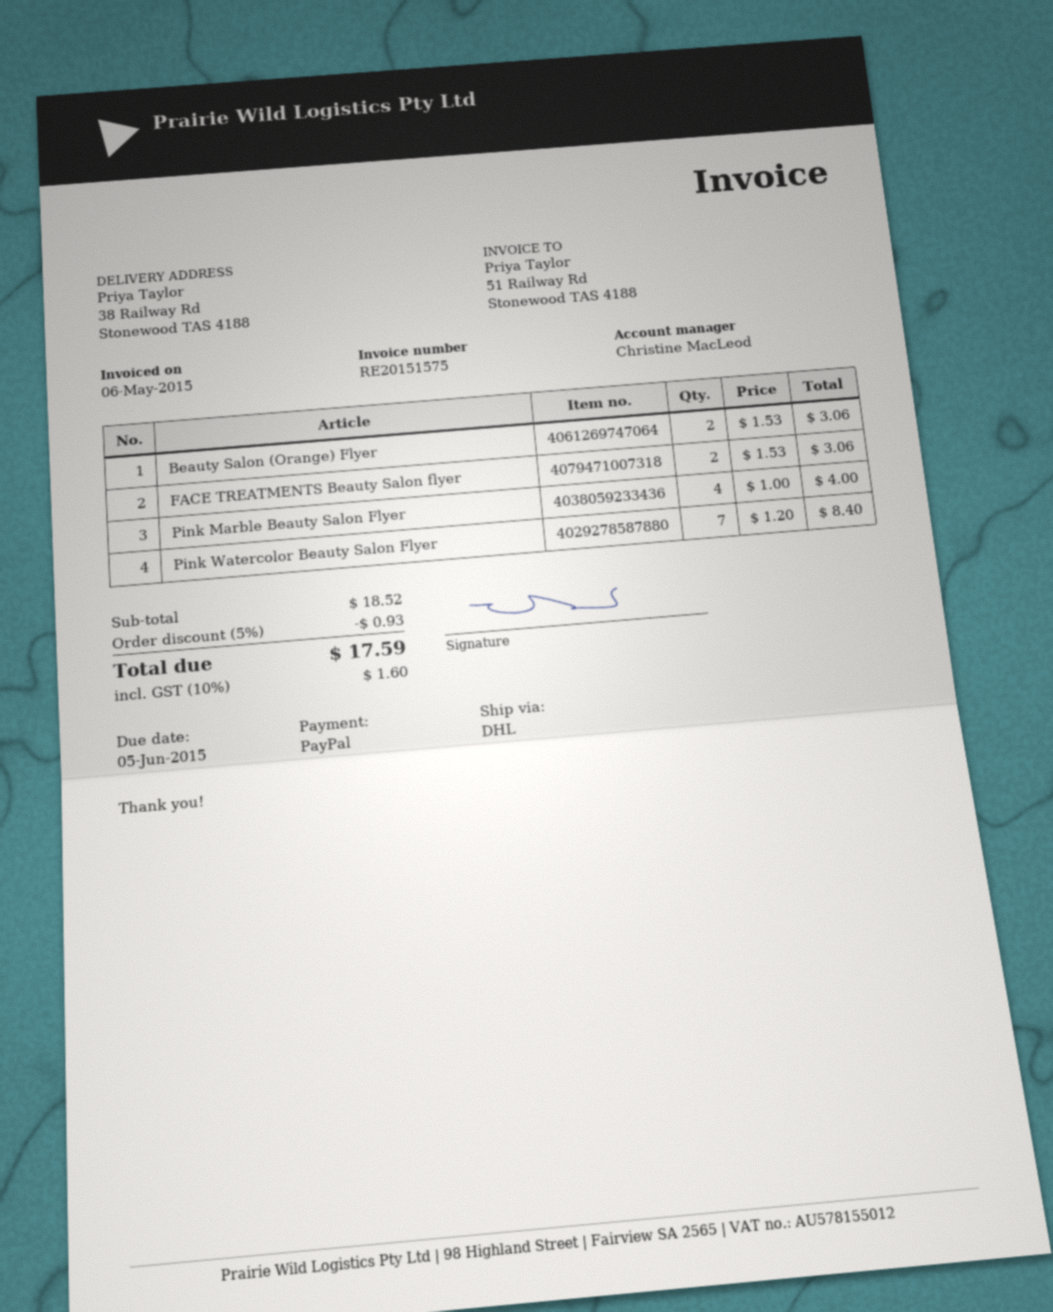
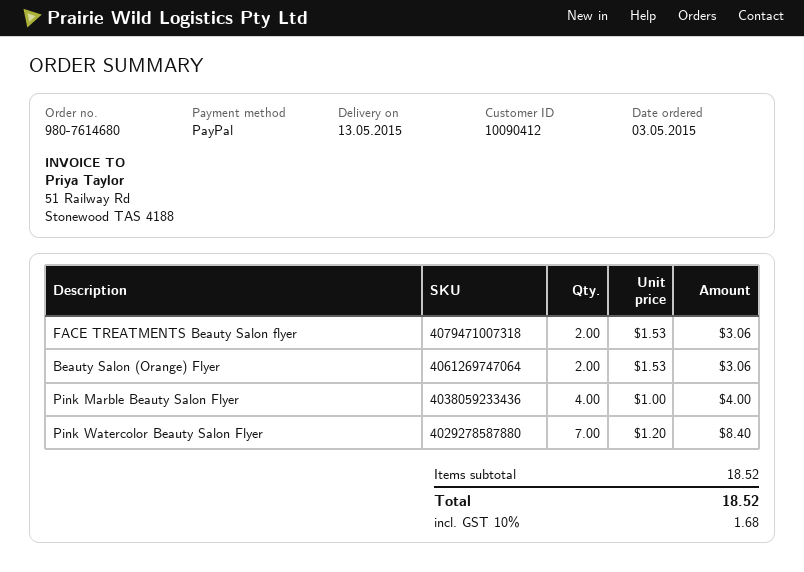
discount: 5% = 0.93 -> none
tax: 10% = 1.60 -> 10% = 1.68
total: 17.59 -> 18.52

